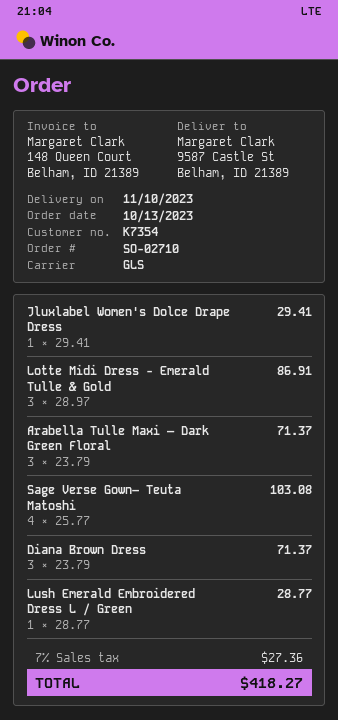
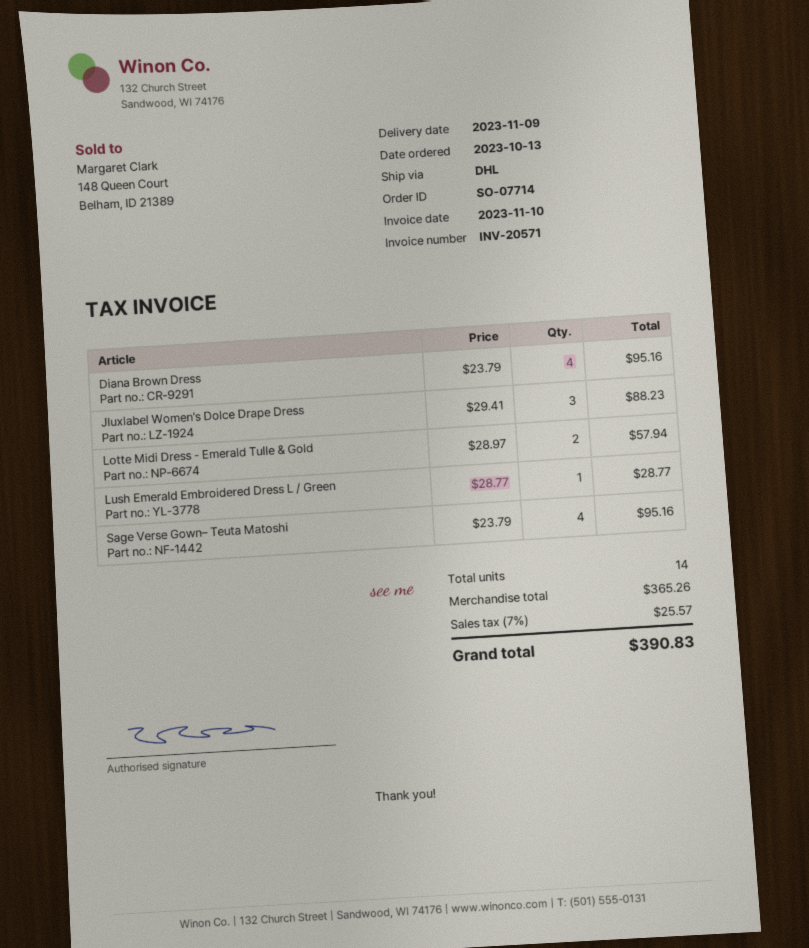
order number: SO-02710 -> SO-07714
delivery date: 2023-11-10 -> 2023-11-09
shipping method: GLS -> DHL
Jluxlabel Women's Dolce Drape Dress: 1 x 29.41 = 29.41 -> 3 x 29.41 = 88.23
Lotte Midi Dress - Emerald Tulle & Gold: 3 x 28.97 = 86.91 -> 2 x 28.97 = 57.94
Arabella Tulle Maxi — Dark Green Floral: 3 x 23.79 = 71.37 -> none
Sage Verse Gown– Teuta Matoshi: 4 x 25.77 = 103.08 -> 4 x 23.79 = 95.16
Diana Brown Dress: 3 x 23.79 = 71.37 -> 4 x 23.79 = 95.16
tax: 7% = 27.36 -> 7% = 25.57
total: 418.27 -> 390.83

